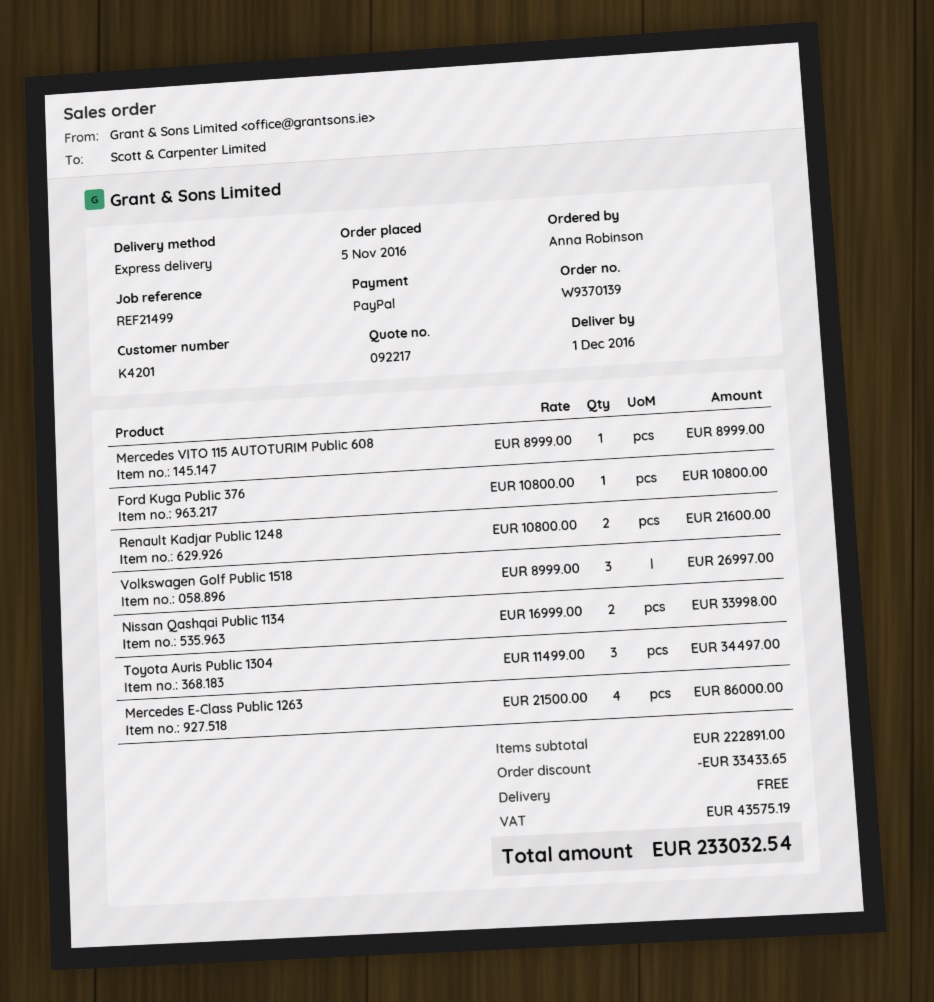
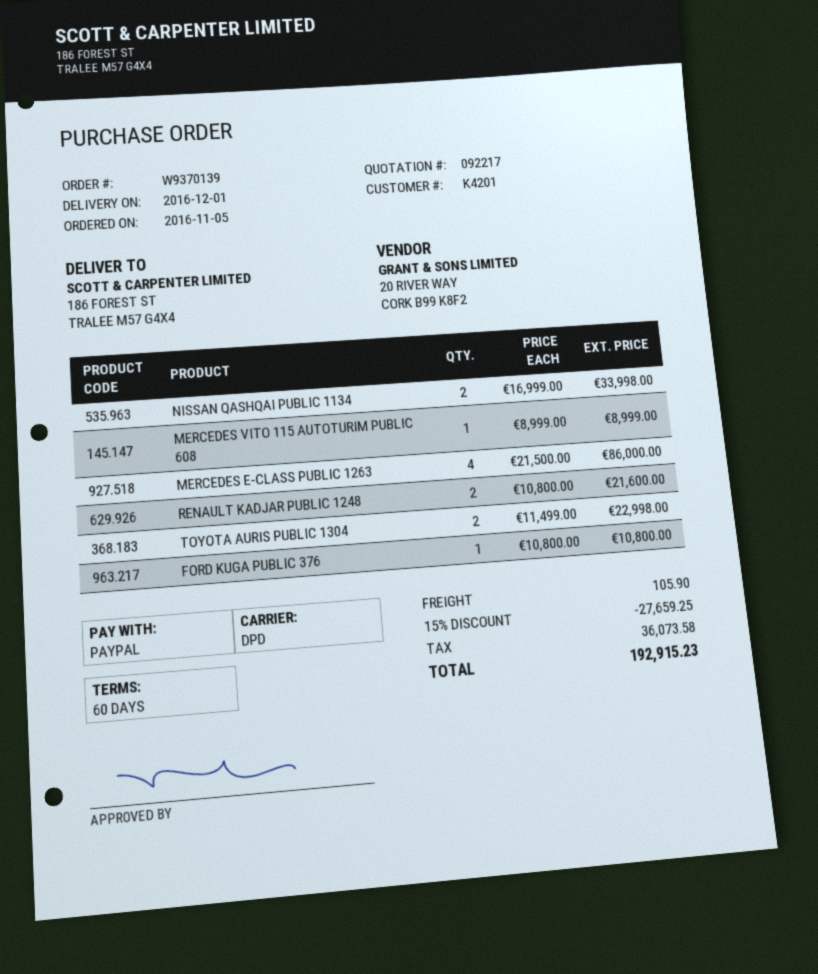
shipping method: express -> DPD
Volkswagen Golf Public 1518: 3 x 8999.00 = 26997.00 -> none
Toyota Auris Public 1304: 3 x 11499.00 = 34497.00 -> 2 x 11499.00 = 22998.00
discount: 33433.65 -> 27659.25
shipping: 0.00 -> 105.90
tax: 43575.19 -> 36073.58
total: 233032.54 -> 192915.23

